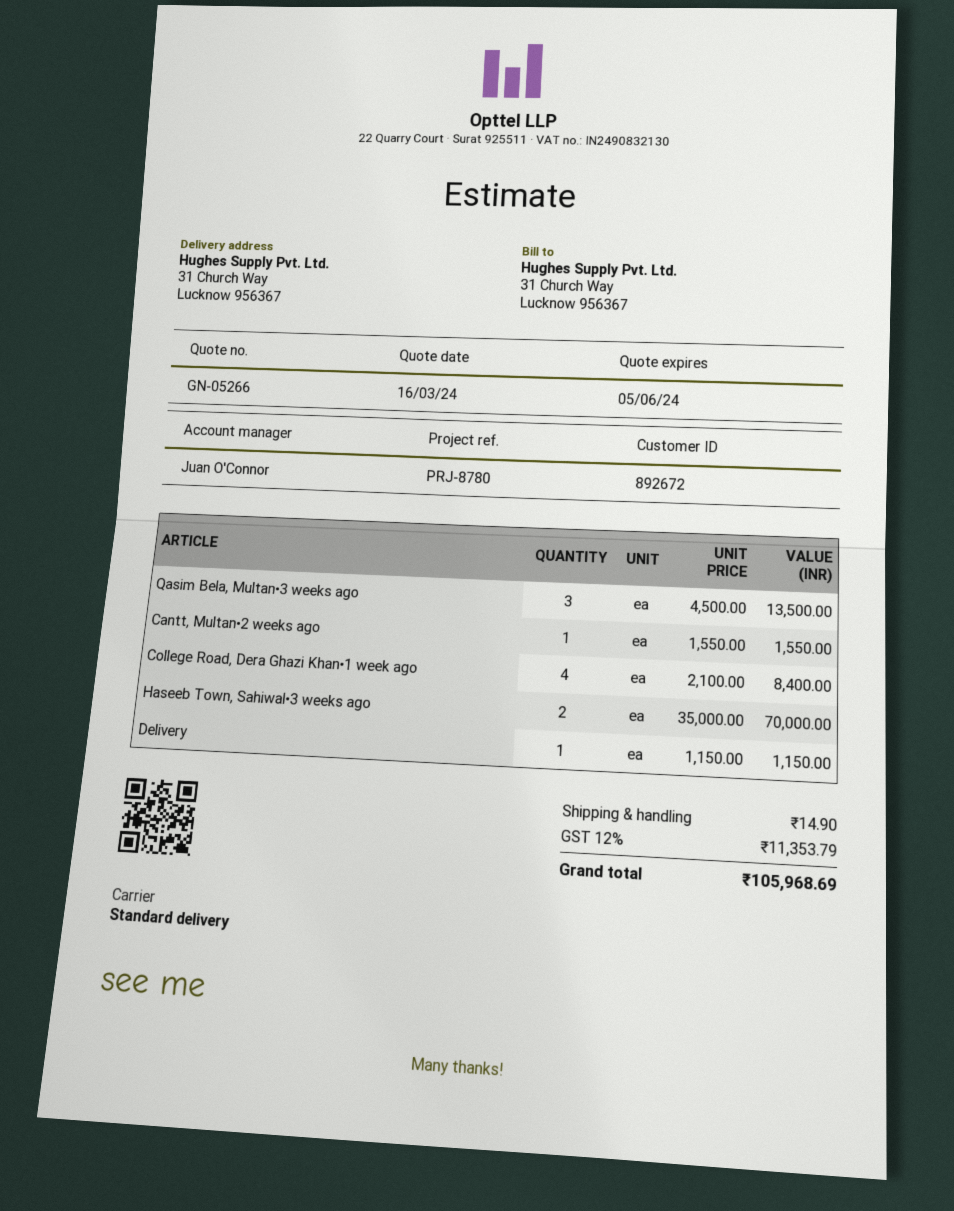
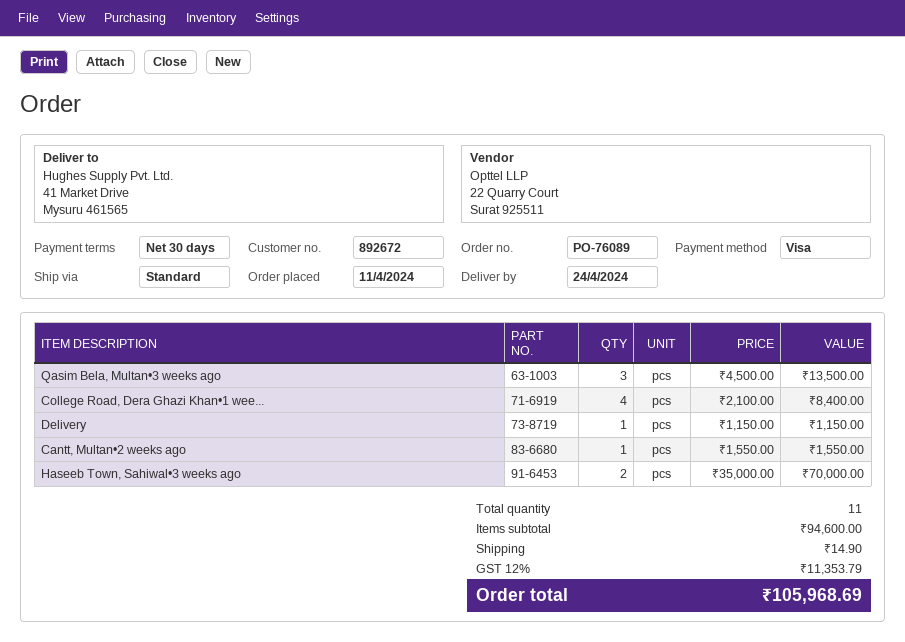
ship to: 31 Church Way, Lucknow 956367 -> 41 Market Drive, Mysuru 461565

